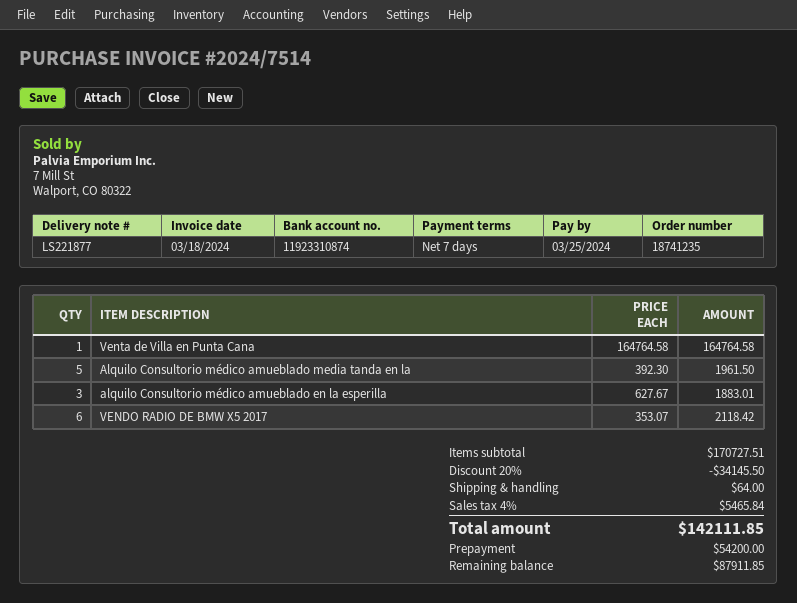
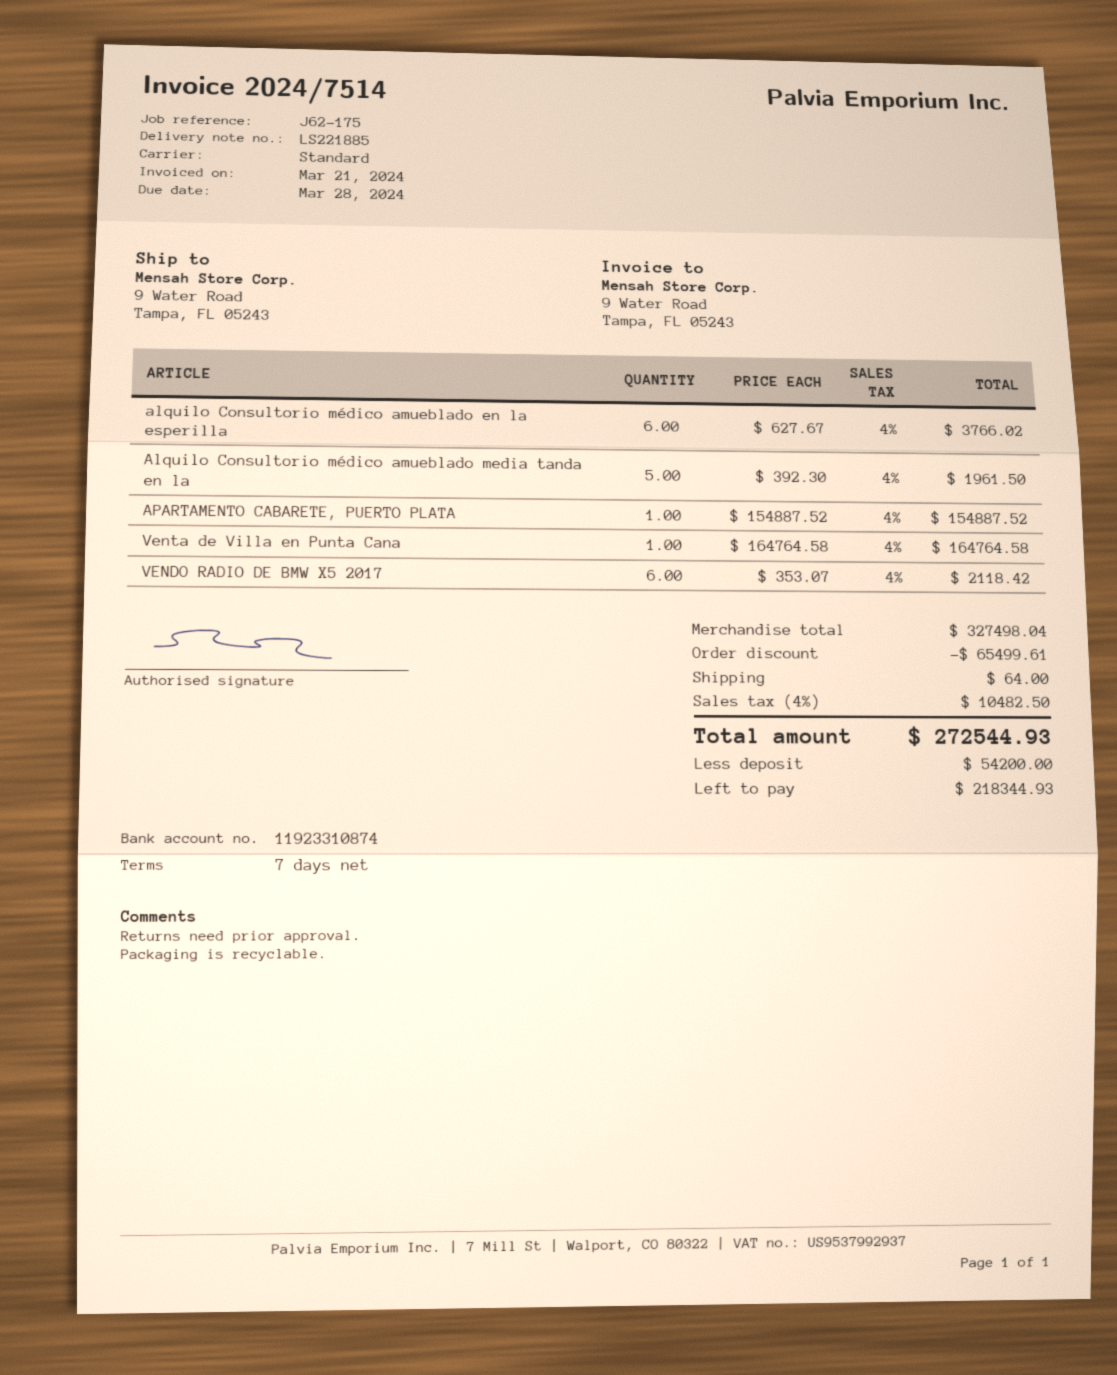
delivery note number: LS221877 -> LS221885
invoice date: 2024-03-18 -> 2024-03-21
due date: 2024-03-25 -> 2024-03-28
alquilo Consultorio médico amueblado en la esperilla: 3 x 627.67 = 1883.01 -> 6 x 627.67 = 3766.02
APARTAMENTO CABARETE, PUERTO PLATA: none -> 1 x 154887.52 = 154887.52
subtotal: 170727.51 -> 327498.04
discount: 34145.50 -> 65499.61
tax: 4% = 5465.84 -> 4% = 10482.50
total: 142111.85 -> 272544.93
balance: 87911.85 -> 218344.93

